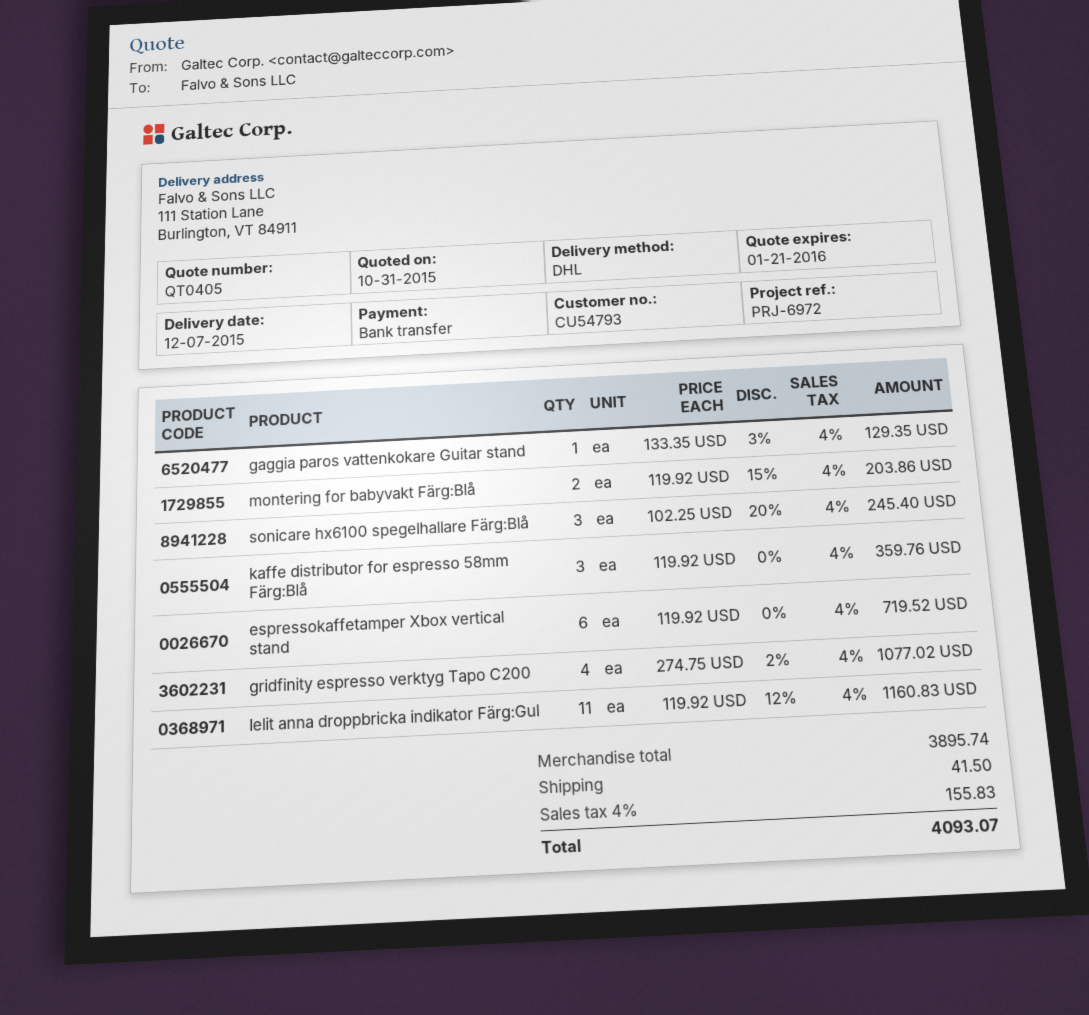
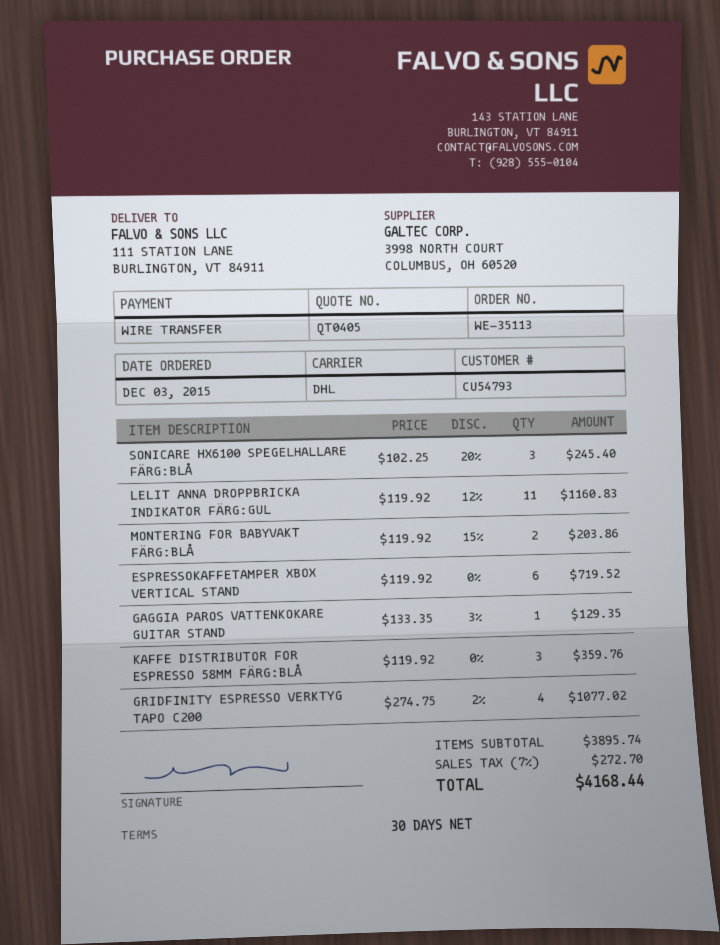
shipping: 41.50 -> none
tax: 4% = 155.83 -> 7% = 272.70
total: 4093.07 -> 4168.44

